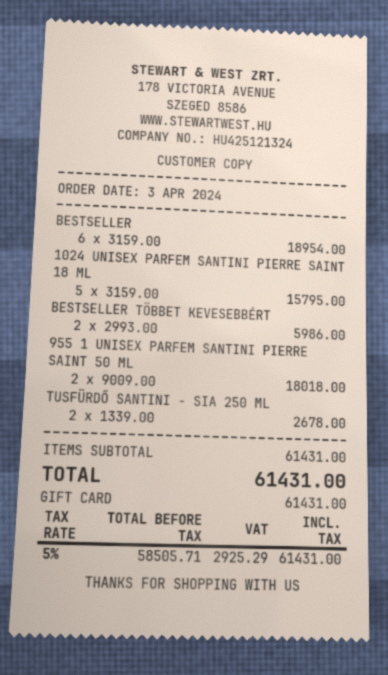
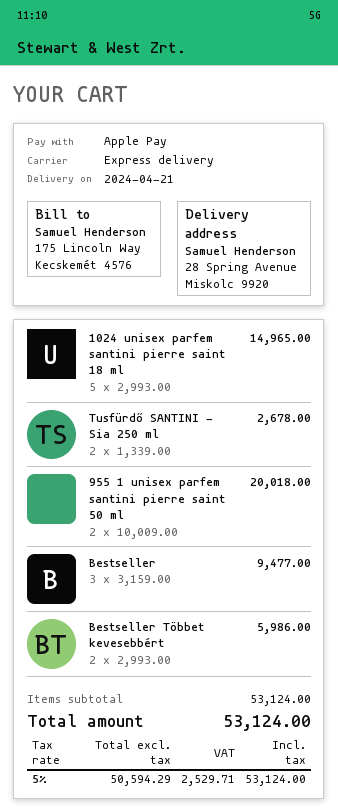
payment method: gift card -> Apple Pay
BESTSELLER: 6 x 3159.00 = 18954.00 -> 3 x 3159.00 = 9477.00
1024 UNISEX PARFEM SANTINI PIERRE SAINT 18 ML: 5 x 3159.00 = 15795.00 -> 5 x 2993.00 = 14965.00
955 1 UNISEX PARFEM SANTINI PIERRE SAINT 50 ML: 2 x 9009.00 = 18018.00 -> 2 x 10009.00 = 20018.00
subtotal: 61431.00 -> 53124.00
net: 58505.71 -> 50594.29
tax: 5% = 2925.29 -> 5% = 2529.71
total: 61431.00 -> 53124.00

